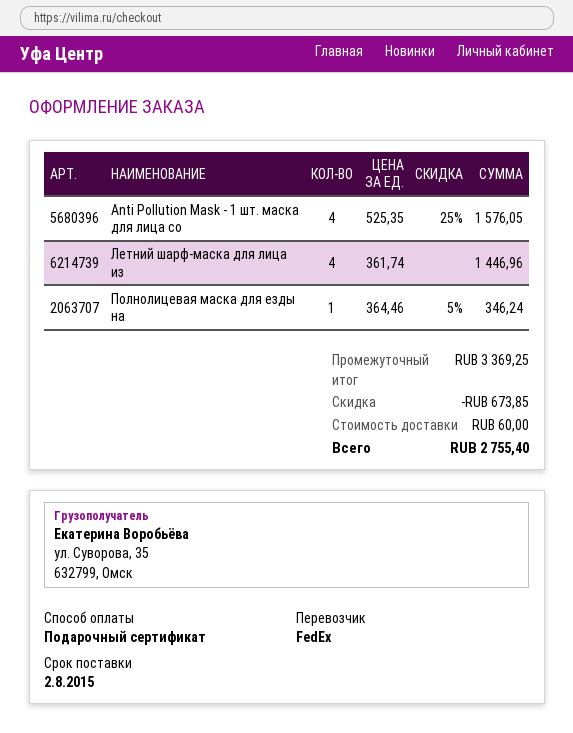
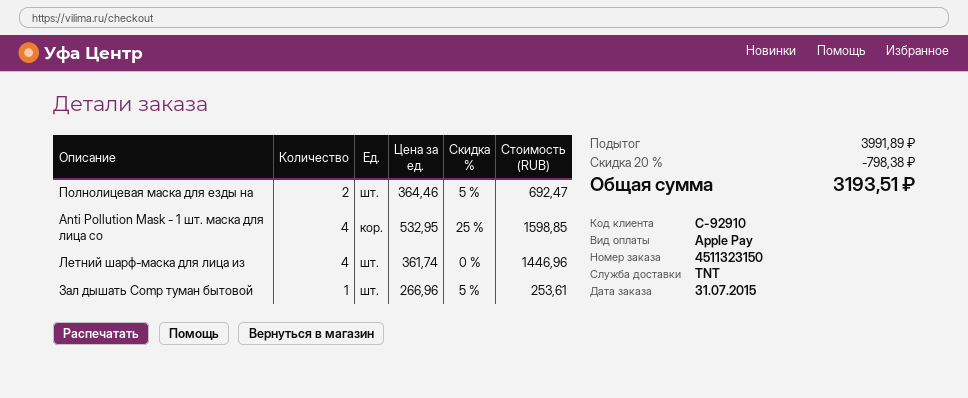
payment method: gift card -> Apple Pay
shipping method: FedEx -> TNT
Anti Pollution Mask - 1 шт. маска для лица со: 4 x 525.35 - 25% = 1576.05 -> 4 x 532.95 - 25% = 1598.85
Полнолицевая маска для езды на: 1 x 364.46 - 5% = 346.24 -> 2 x 364.46 - 5% = 692.47
Зал дышать Comp туман бытовой: none -> 1 x 266.96 - 5% = 253.61
subtotal: 3369.25 -> 3991.89
discount: 673.85 -> 798.38
shipping: 60.00 -> none
total: 2755.40 -> 3193.51

